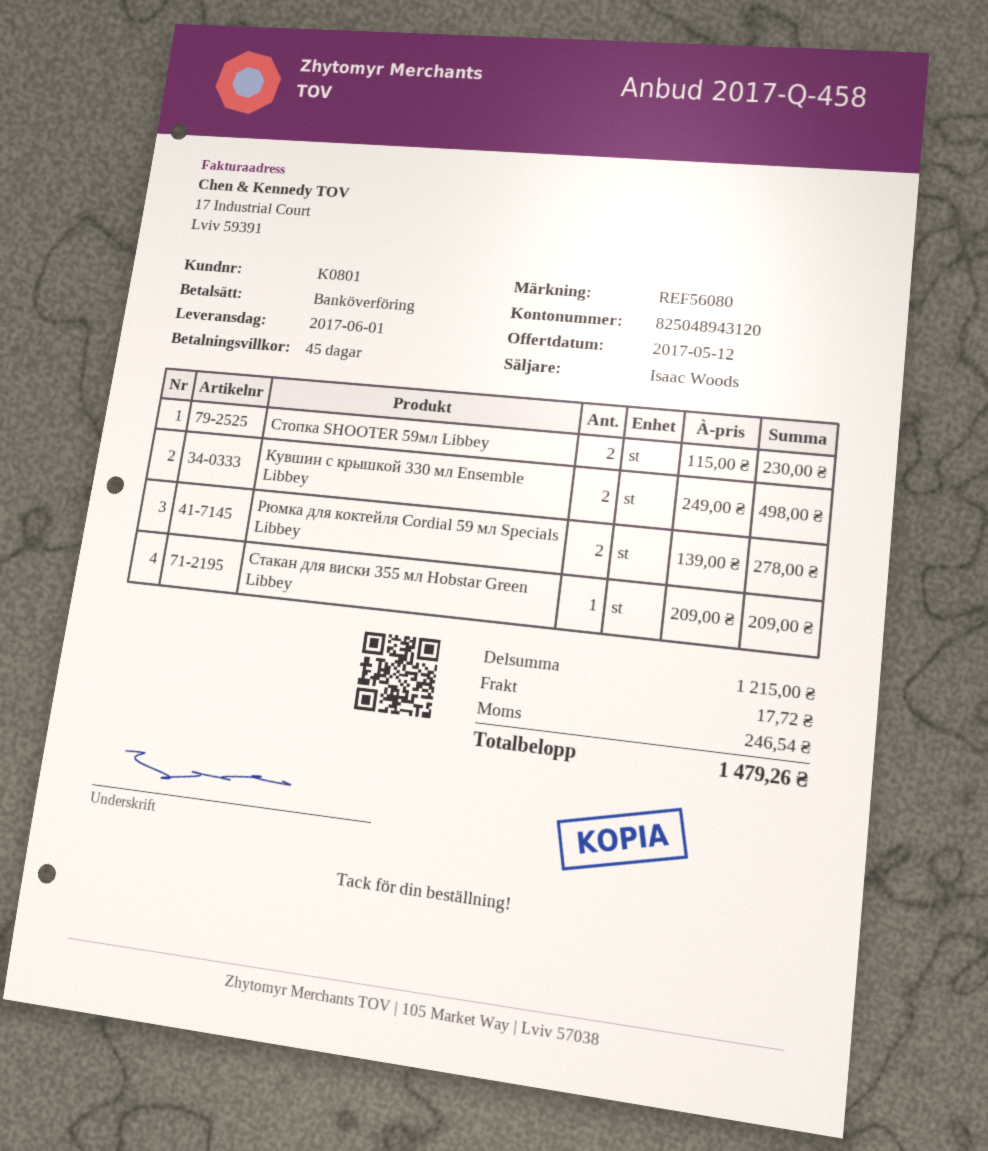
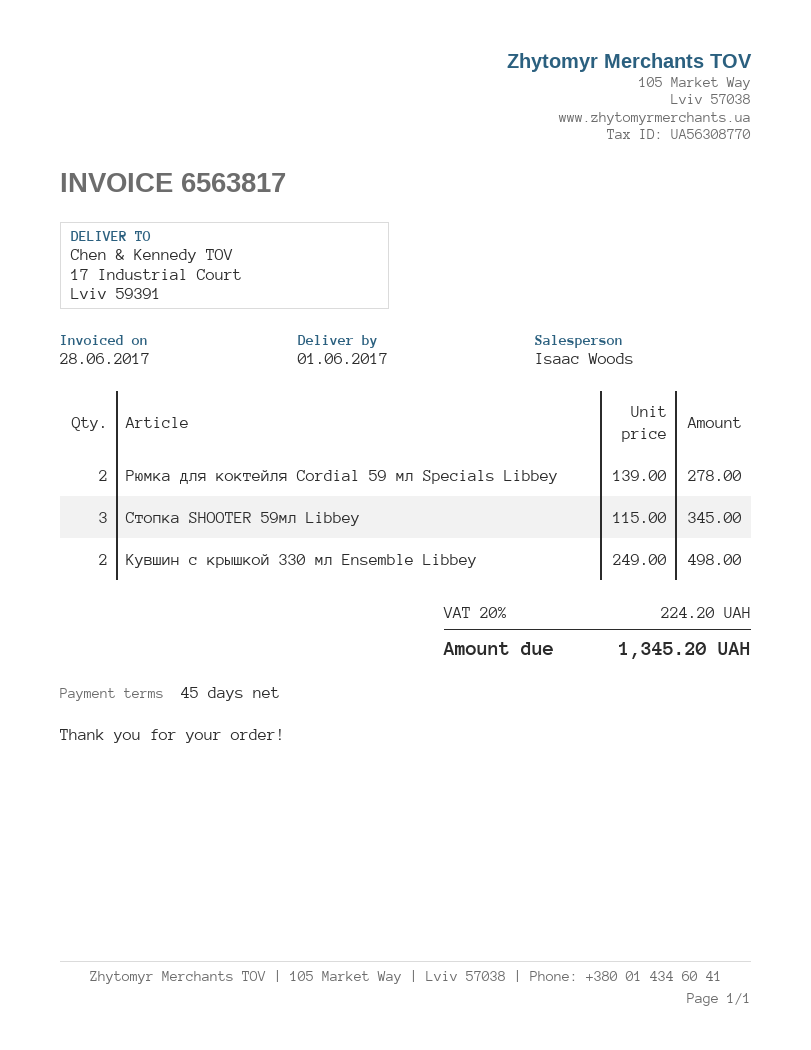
Стопка SHOOTER 59мл Libbey: 2 x 115.00 = 230.00 -> 3 x 115.00 = 345.00
Стакан для виски 355 мл Hobstar Green Libbey: 1 x 209.00 = 209.00 -> none
shipping: 17.72 -> none
tax: 246.54 -> 224.20
total: 1479.26 -> 1345.20

